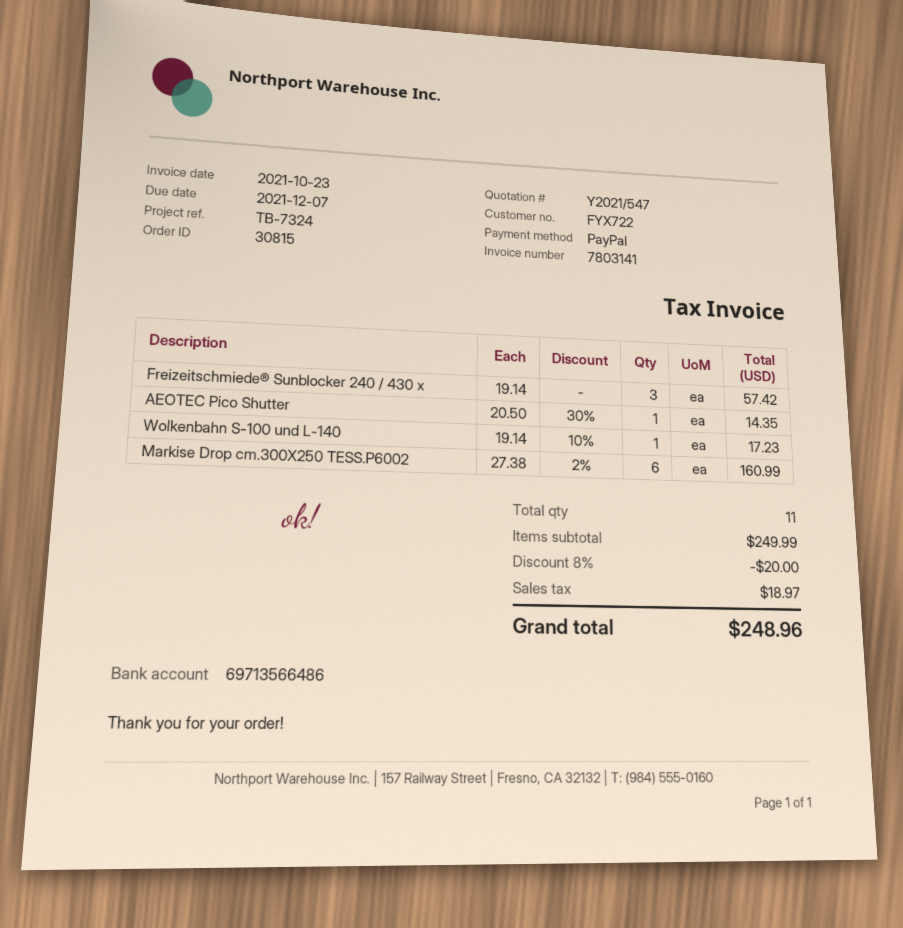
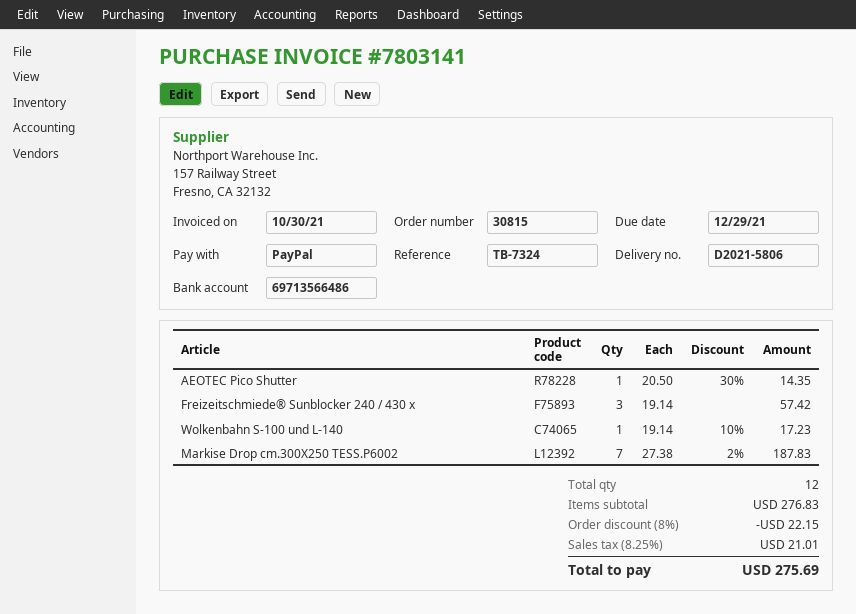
invoice date: 2021-10-23 -> 2021-10-30
due date: 2021-12-07 -> 2021-12-29
Markise Drop cm.300X250 TESS.P6002: 6 x 27.38 - 2% = 160.99 -> 7 x 27.38 - 2% = 187.83
total quantity: 11 -> 12
subtotal: 249.99 -> 276.83
discount: 8% = 20.00 -> 8% = 22.15
tax: 18.97 -> 21.01
total: 248.96 -> 275.69

